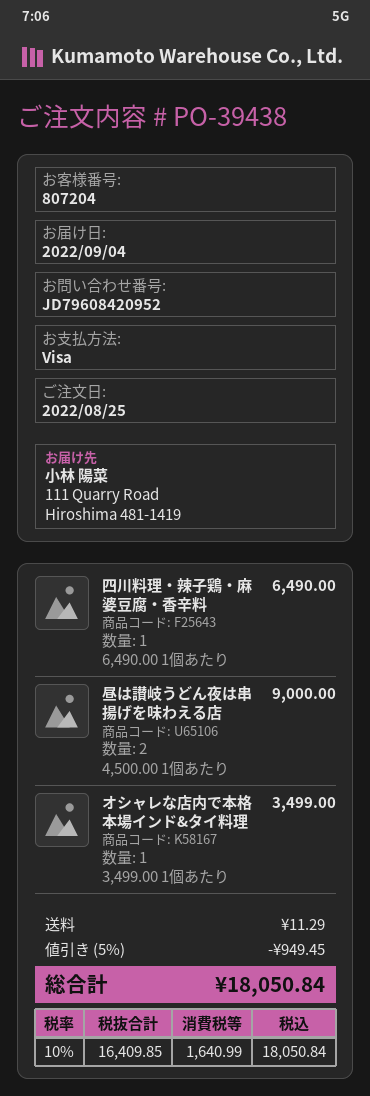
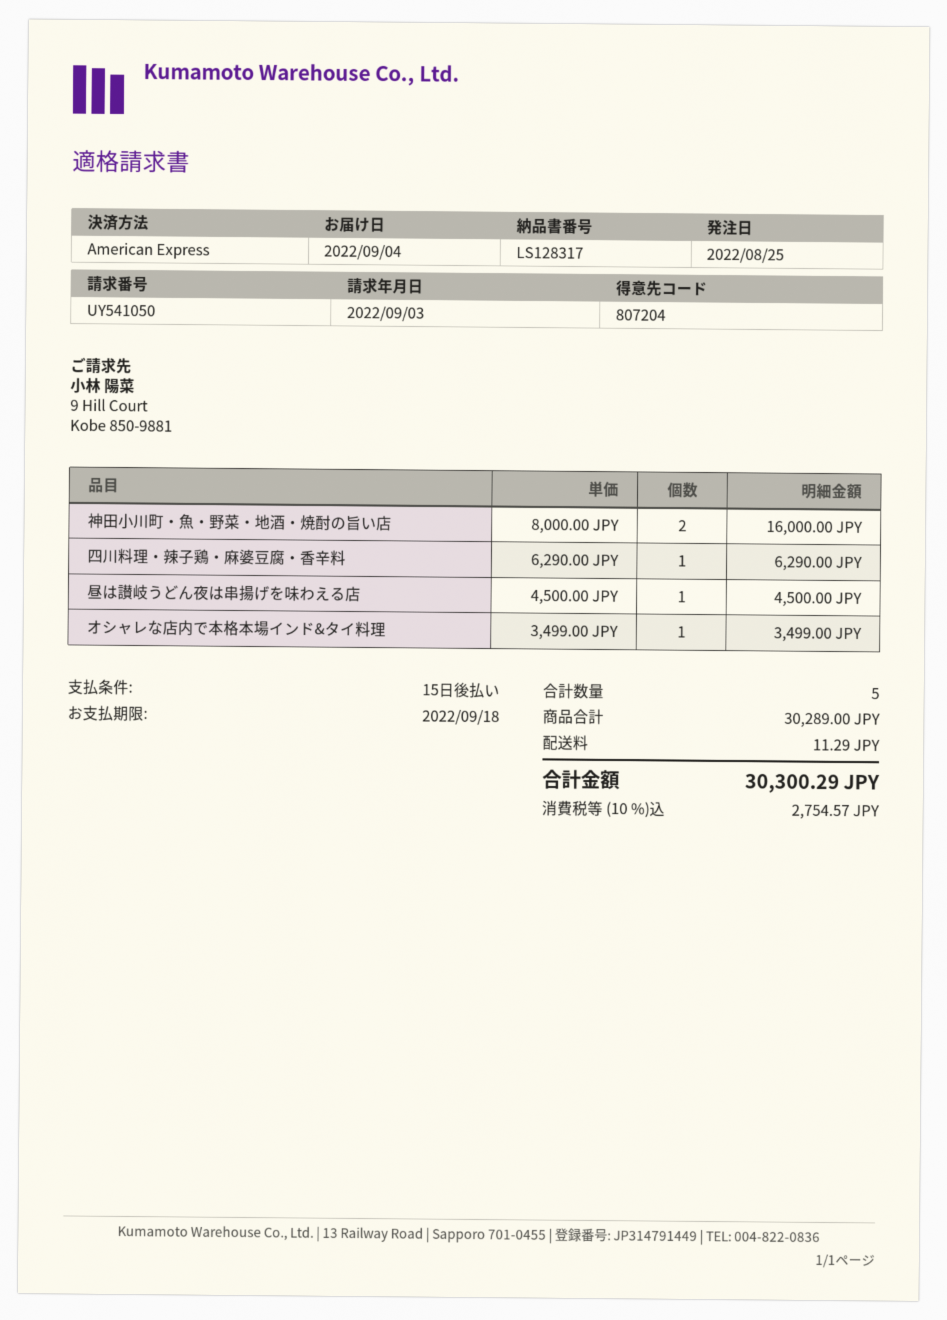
payment method: Visa -> American Express
四川料理・辣子鶏・麻婆豆腐・香辛料: 1 x 6490.00 = 6490.00 -> 1 x 6290.00 = 6290.00
昼は讃岐うどん夜は串揚げを味わえる店: 2 x 4500.00 = 9000.00 -> 1 x 4500.00 = 4500.00
神田小川町・魚・野菜・地酒・焼酎の旨い店: none -> 2 x 8000.00 = 16000.00
discount: 5% = 949.45 -> none
tax: 10% = 1640.99 -> 10% = 2754.57
total: 18050.84 -> 30300.29

